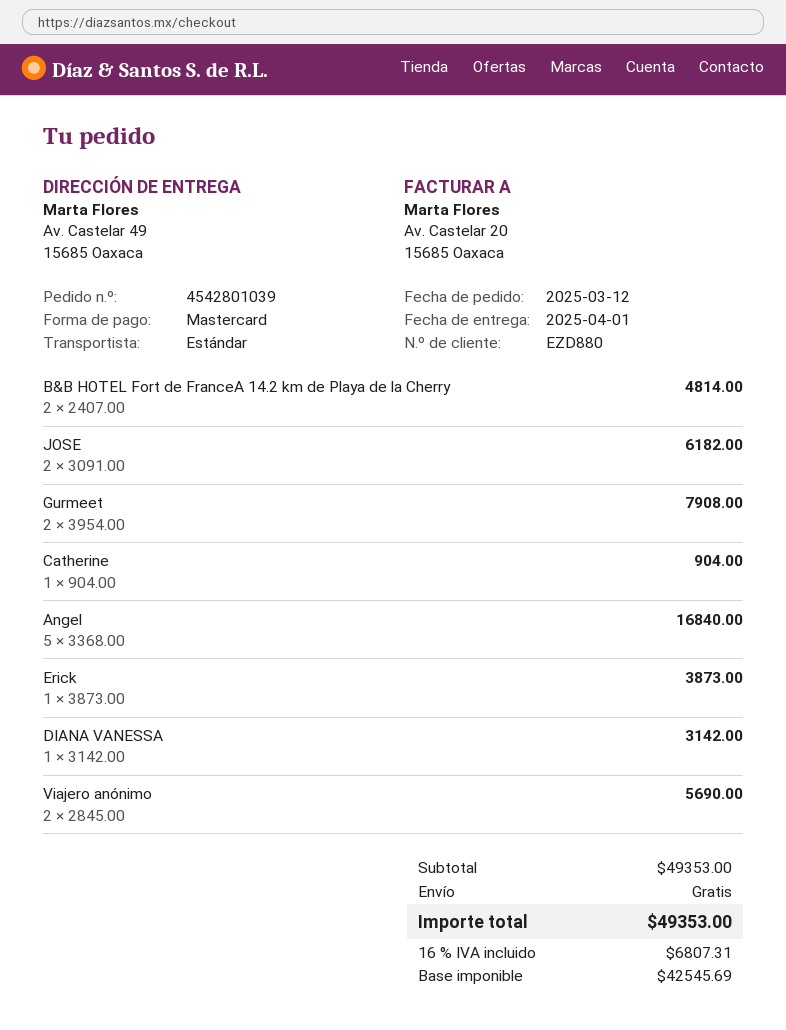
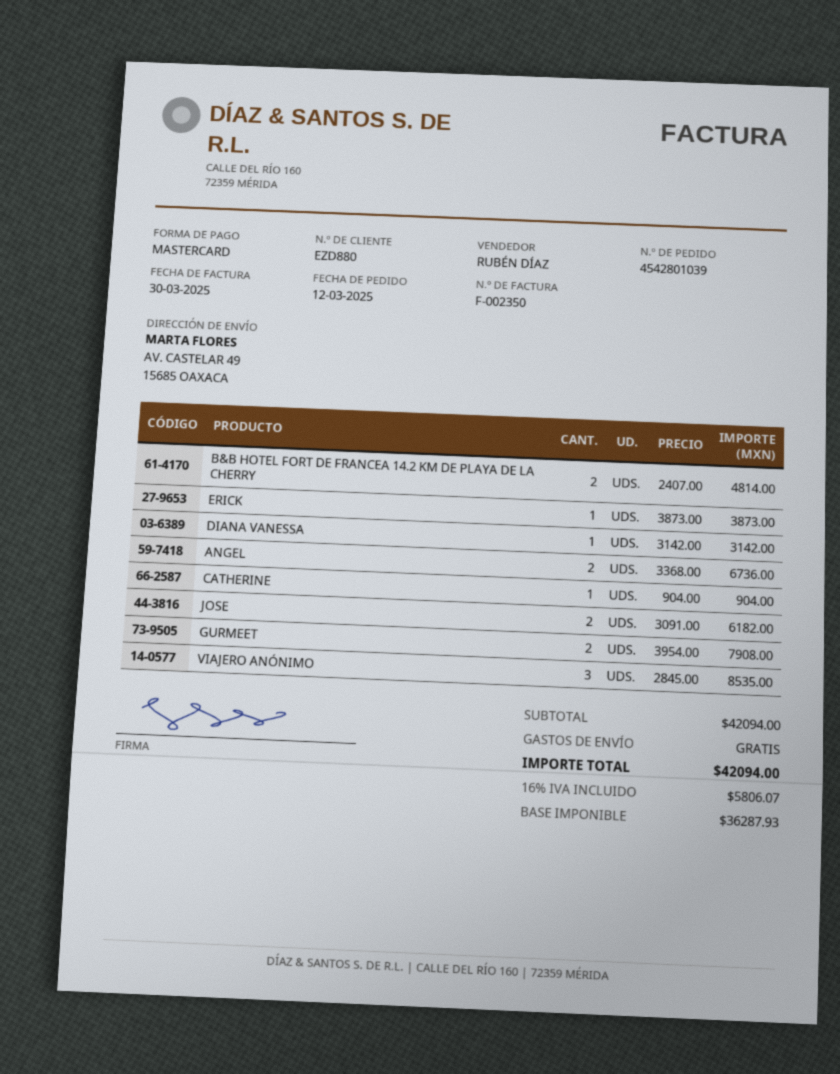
Angel: 5 x 3368.00 = 16840.00 -> 2 x 3368.00 = 6736.00
Viajero anónimo: 2 x 2845.00 = 5690.00 -> 3 x 2845.00 = 8535.00
subtotal: 49353.00 -> 42094.00
net: 42545.69 -> 36287.93
tax: 16% = 6807.31 -> 16% = 5806.07
total: 49353.00 -> 42094.00

